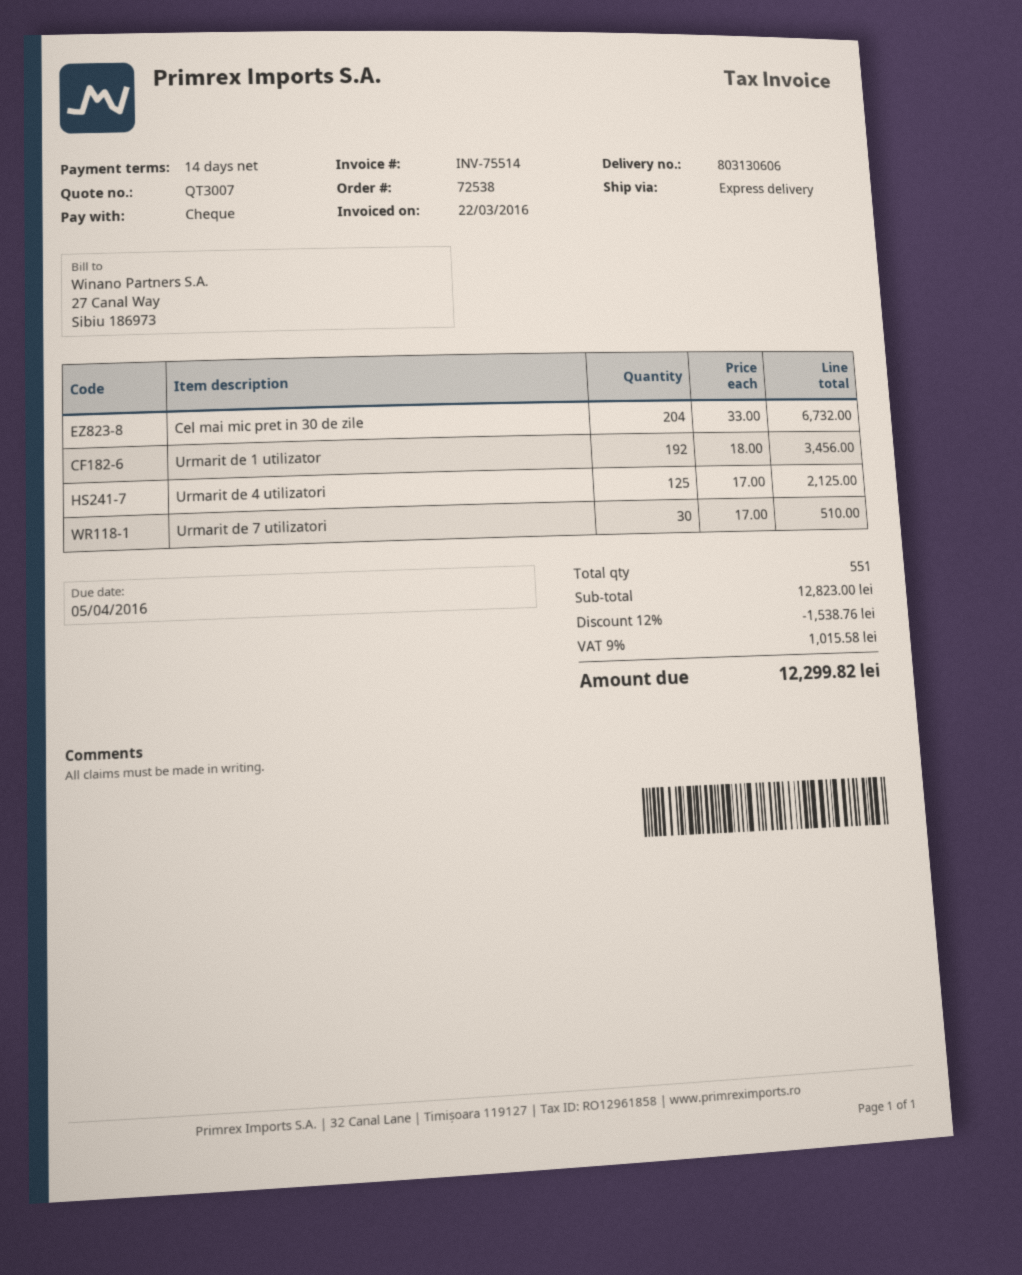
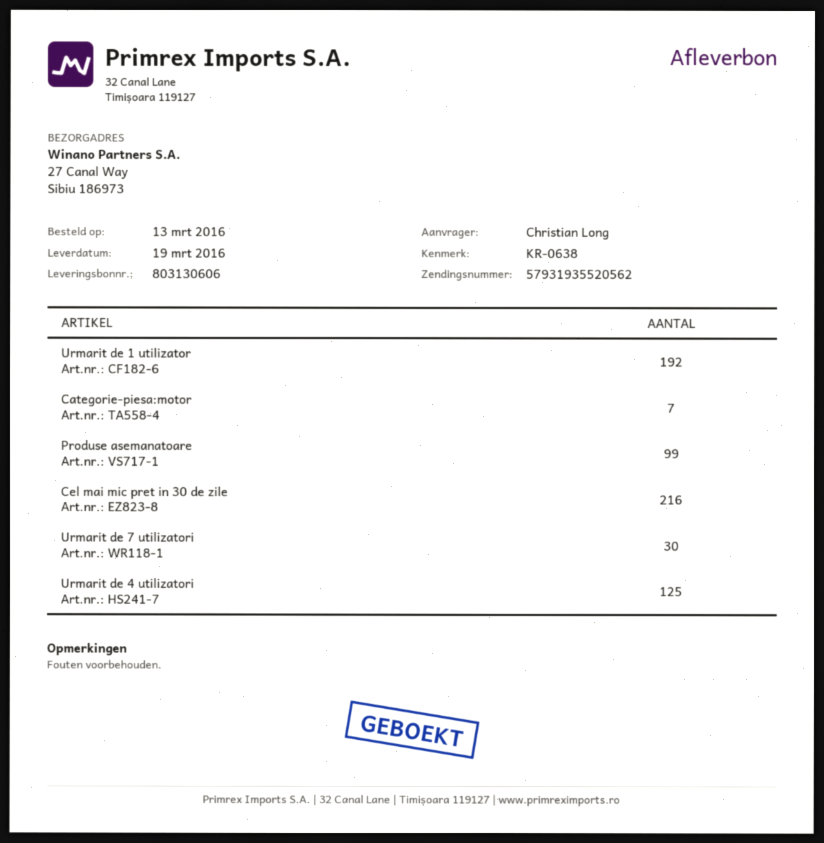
Cel mai mic pret in 30 de zile: 204 -> 216
Categorie-piesa:motor: none -> 7
Produse asemanatoare: none -> 99

